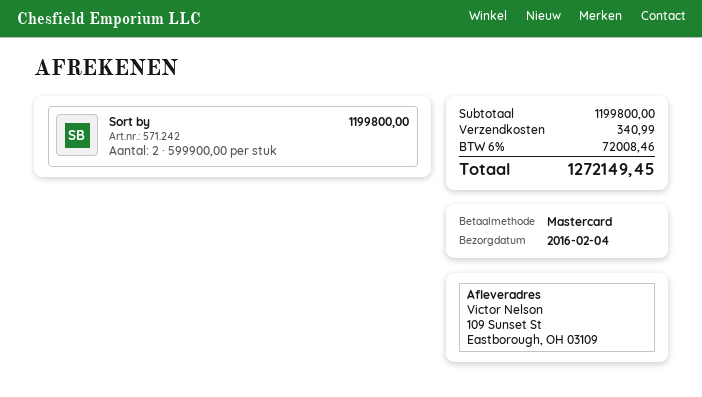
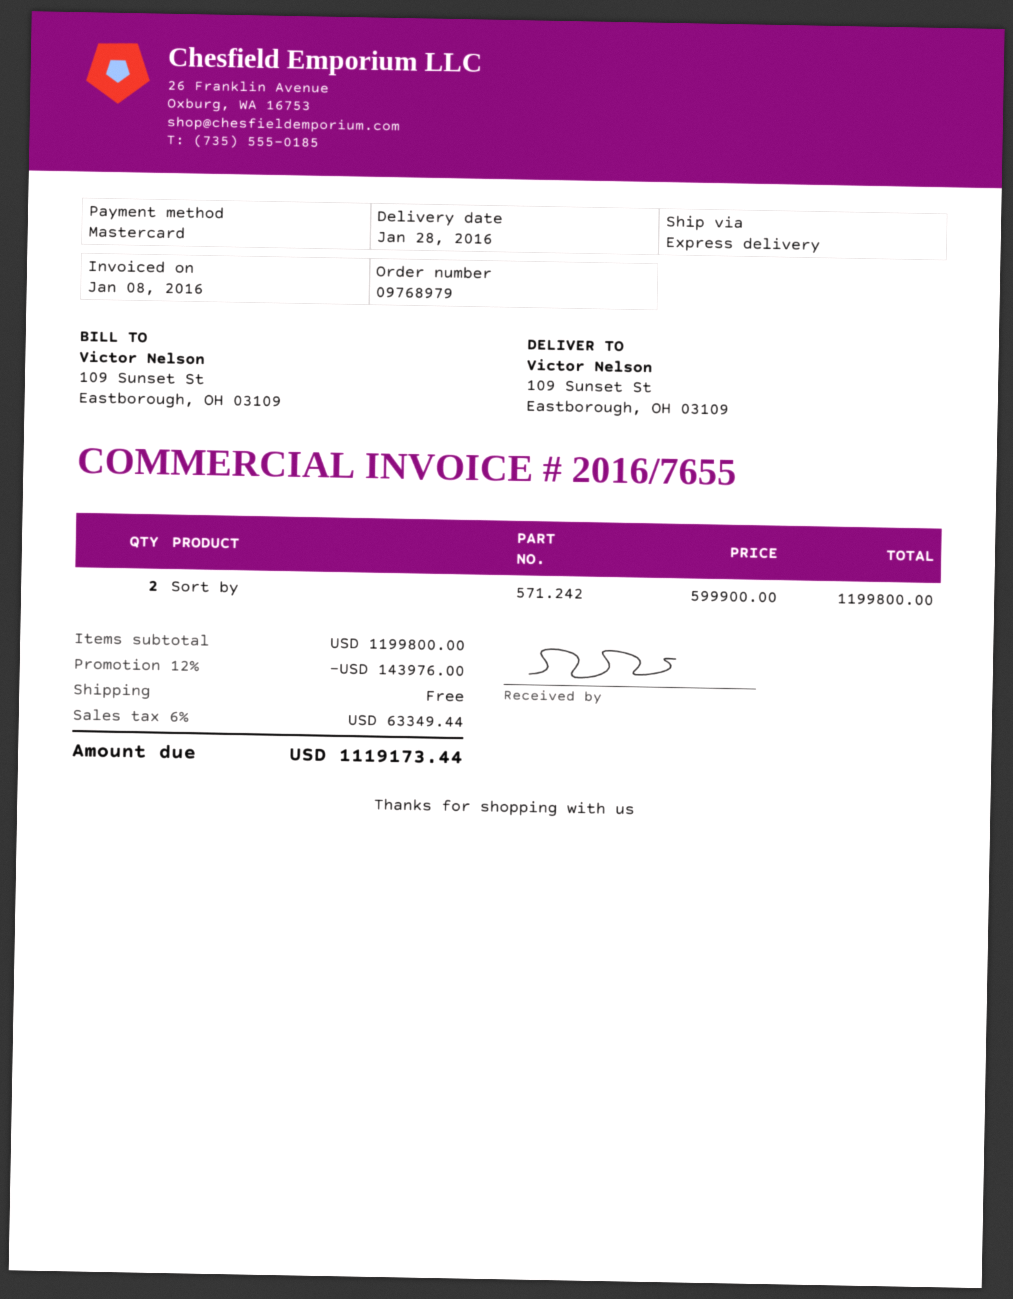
delivery date: 2016-02-04 -> 2016-01-28
discount: none -> 12% = 143976.00
shipping: 340.99 -> 0.00
tax: 6% = 72008.46 -> 6% = 63349.44
total: 1272149.45 -> 1119173.44

